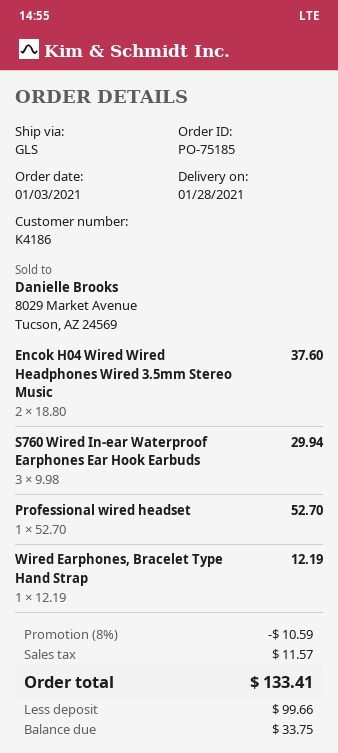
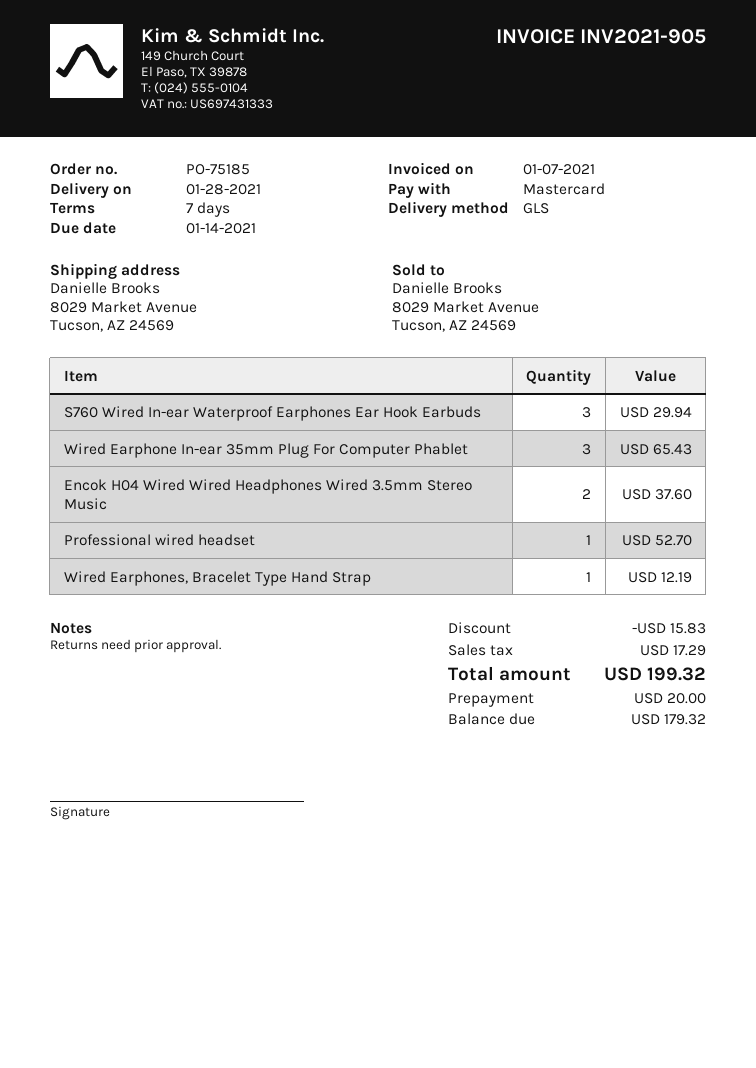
Wired Earphone In-ear 35mm Plug For Computer Phablet: none -> 3 for 65.43
discount: 10.59 -> 15.83
tax: 11.57 -> 17.29
total: 133.41 -> 199.32
deposit: 99.66 -> 20.00
balance: 33.75 -> 179.32

